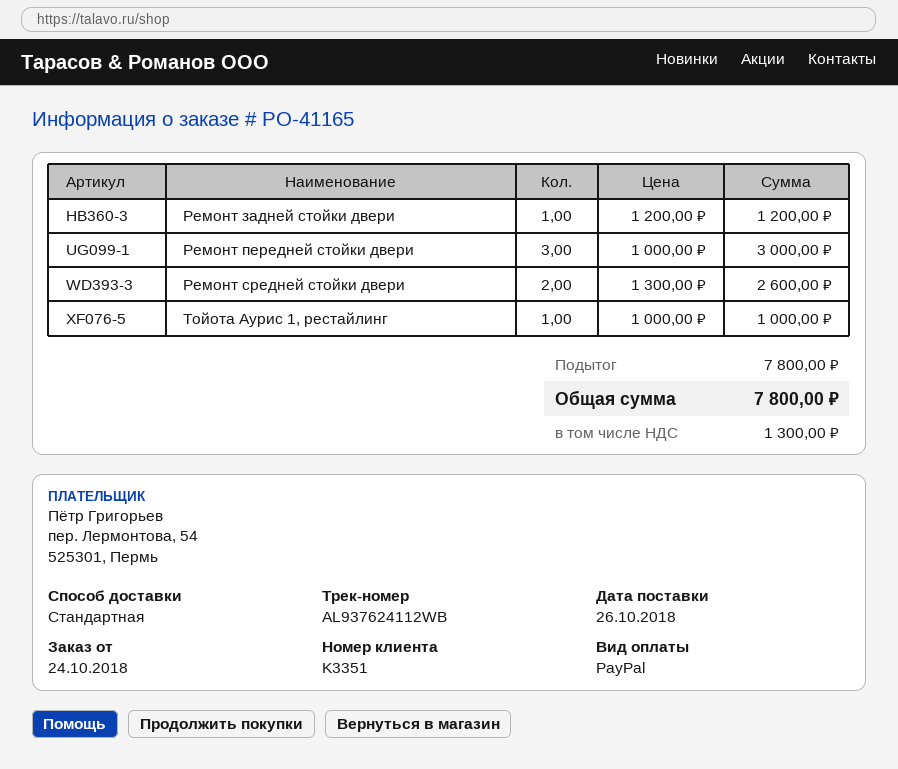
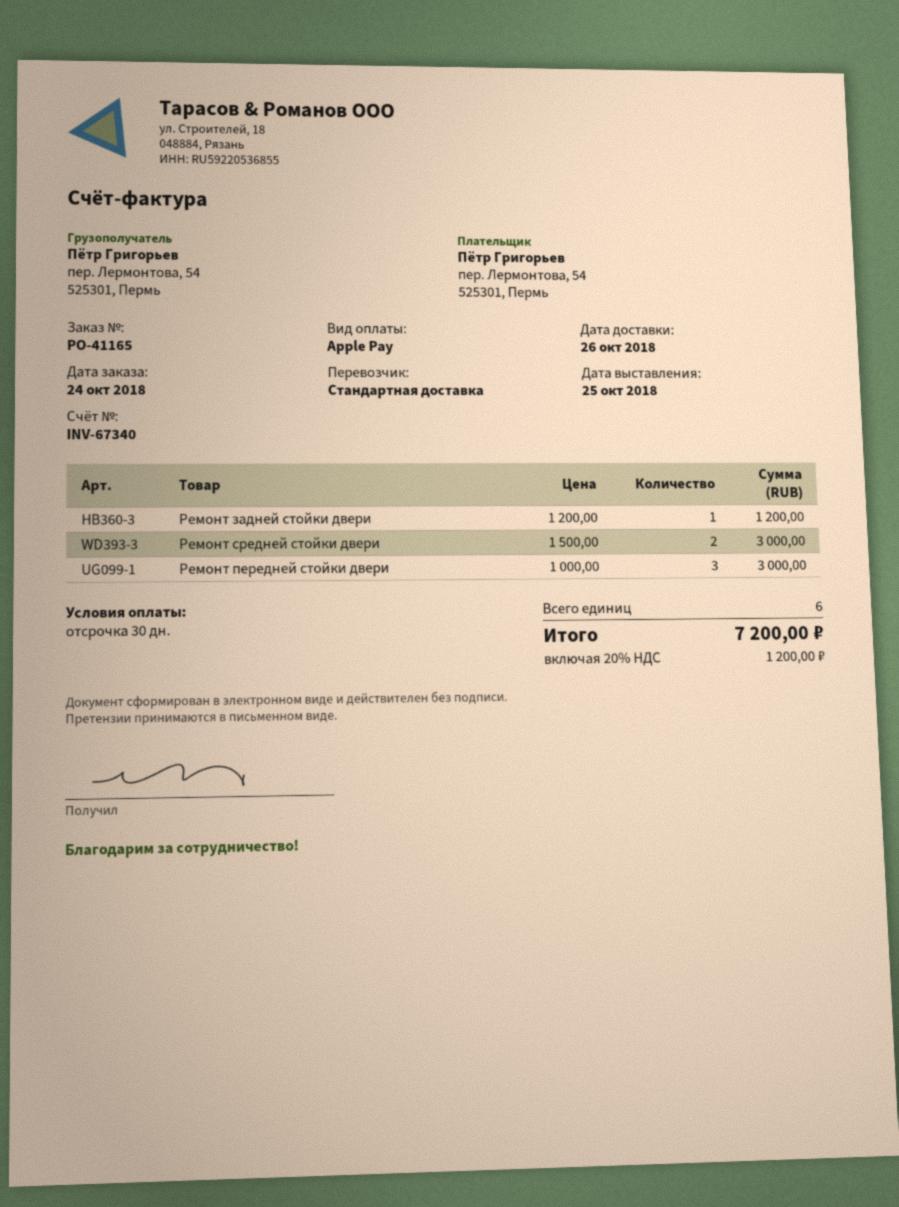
payment method: PayPal -> Apple Pay
Ремонт средней стойки двери: 2 x 1300.00 = 2600.00 -> 2 x 1500.00 = 3000.00
Тойота Аурис 1, рестайлинг: 1 x 1000.00 = 1000.00 -> none
tax: 1300.00 -> 1200.00
total: 7800.00 -> 7200.00

